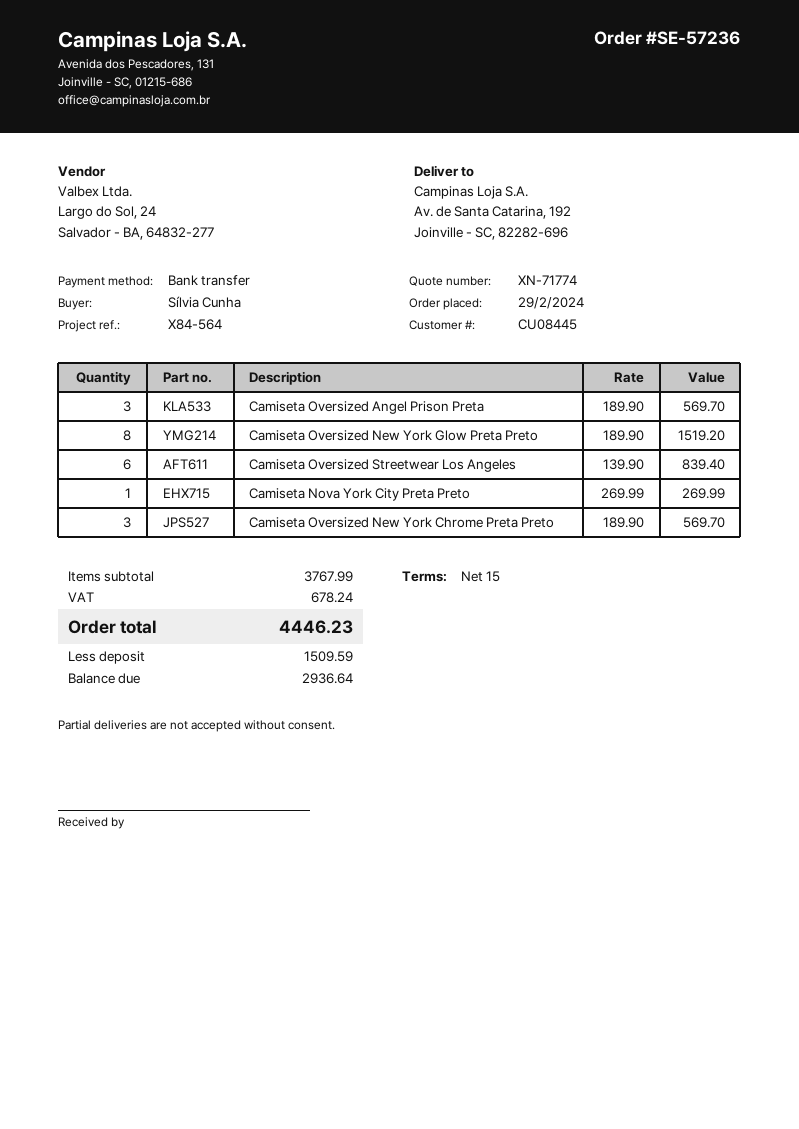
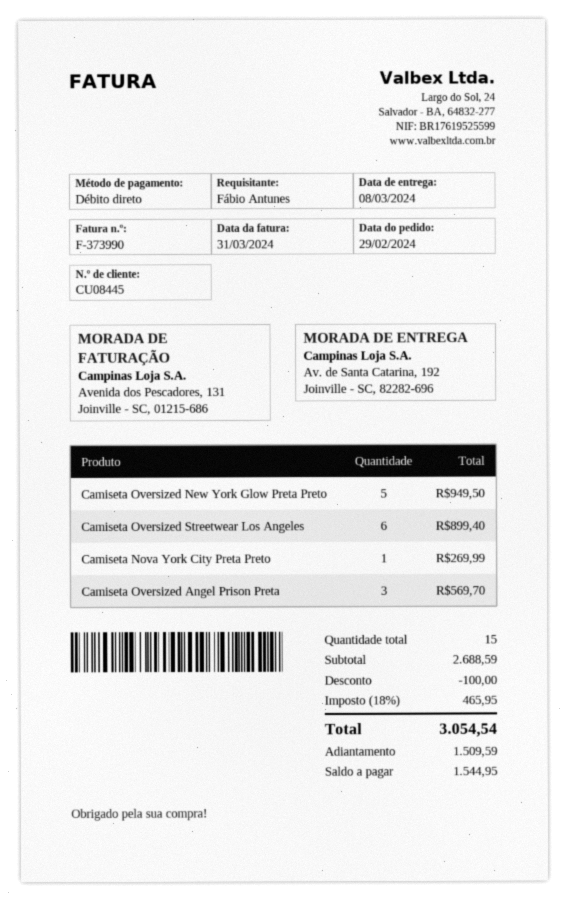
ordered by: Sílvia Cunha -> Fábio Antunes
payment method: bank transfer -> direct debit
Camiseta Oversized New York Glow Preta Preto: 8 for 1519.20 -> 5 for 949.50
Camiseta Oversized Streetwear Los Angeles: 6 for 839.40 -> 6 for 899.40
Camiseta Oversized New York Chrome Preta Preto: 3 for 569.70 -> none
subtotal: 3767.99 -> 2688.59
discount: none -> 100.00
tax: 678.24 -> 465.95
total: 4446.23 -> 3054.54
balance: 2936.64 -> 1544.95

